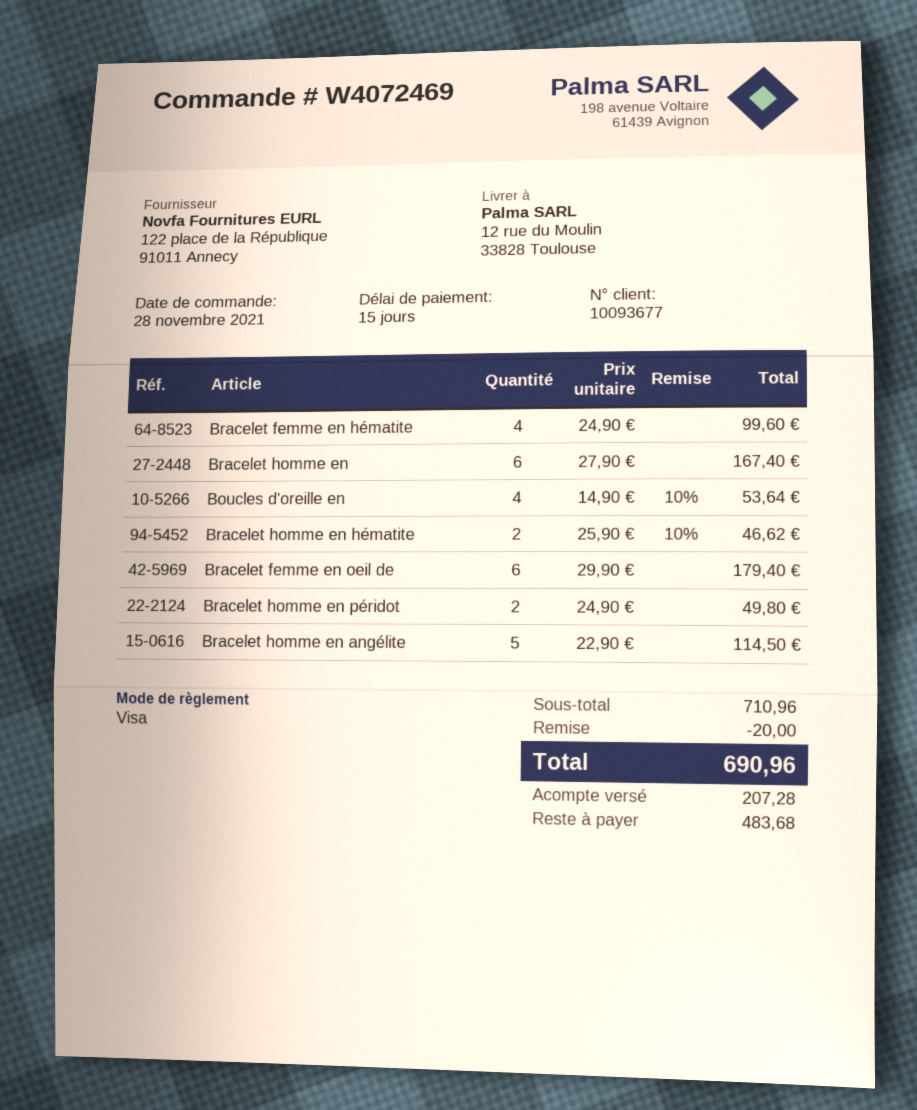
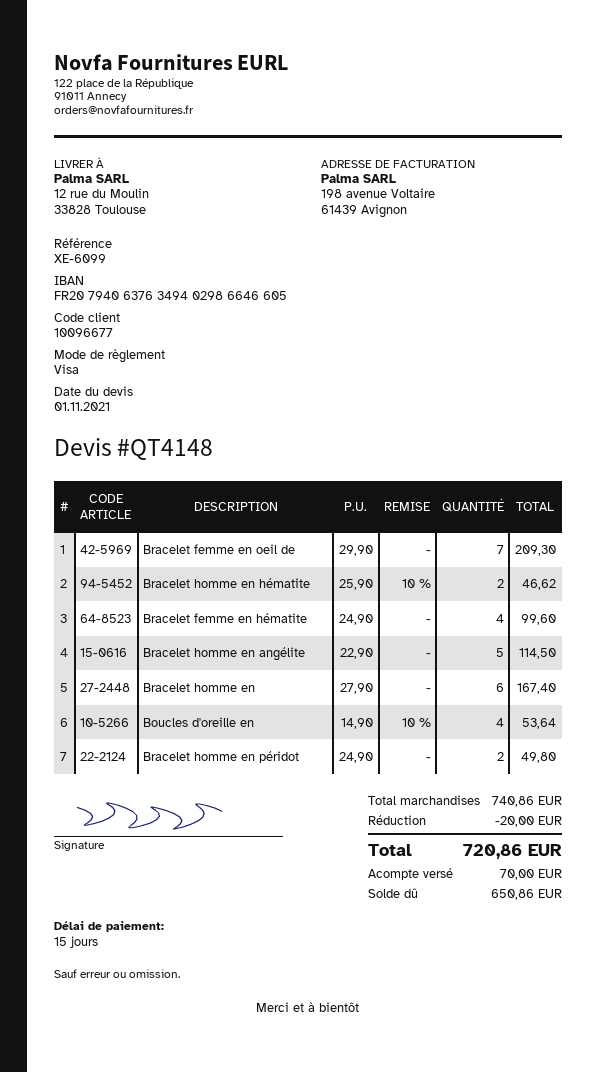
customer number: 10093677 -> 10096677
Bracelet femme en oeil de: 6 x 29.90 = 179.40 -> 7 x 29.90 = 209.30
subtotal: 710.96 -> 740.86
total: 690.96 -> 720.86
deposit: 207.28 -> 70.00
balance: 483.68 -> 650.86

